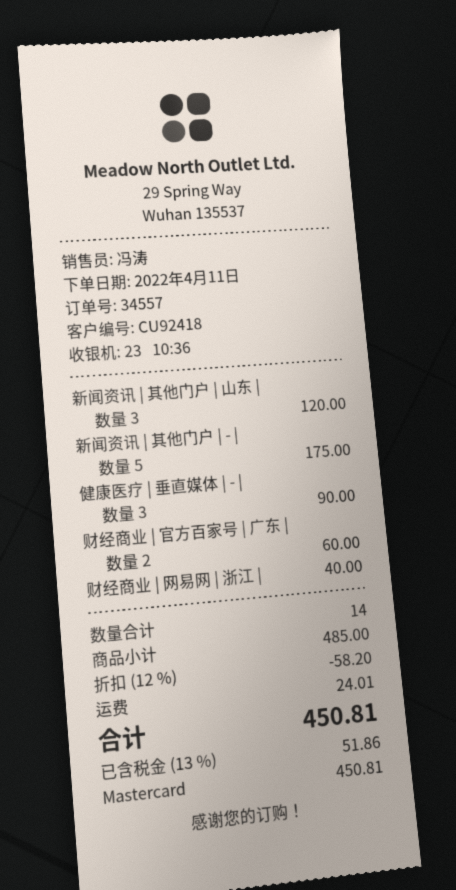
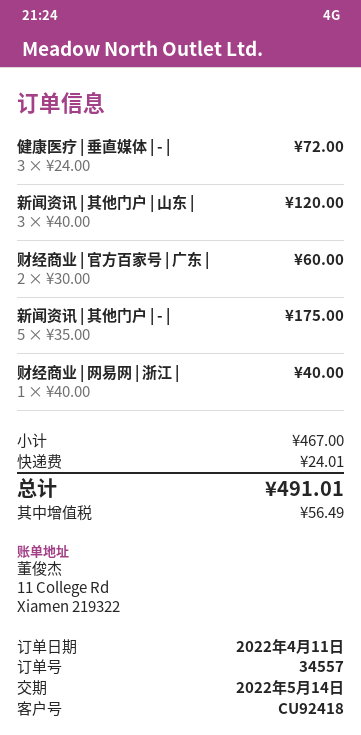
健康医疗 | 垂直媒体 | - |: 3 for 90.00 -> 3 for 72.00
subtotal: 485.00 -> 467.00
discount: 12% = 58.20 -> none
tax: 51.86 -> 56.49
total: 450.81 -> 491.01

